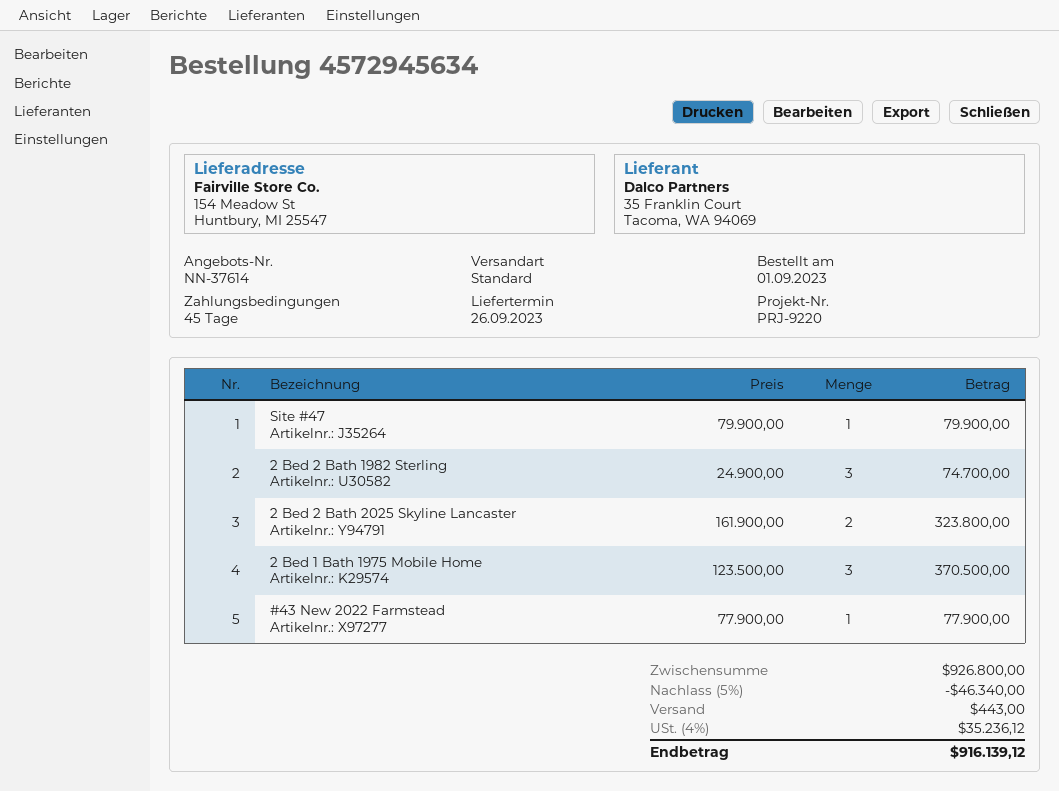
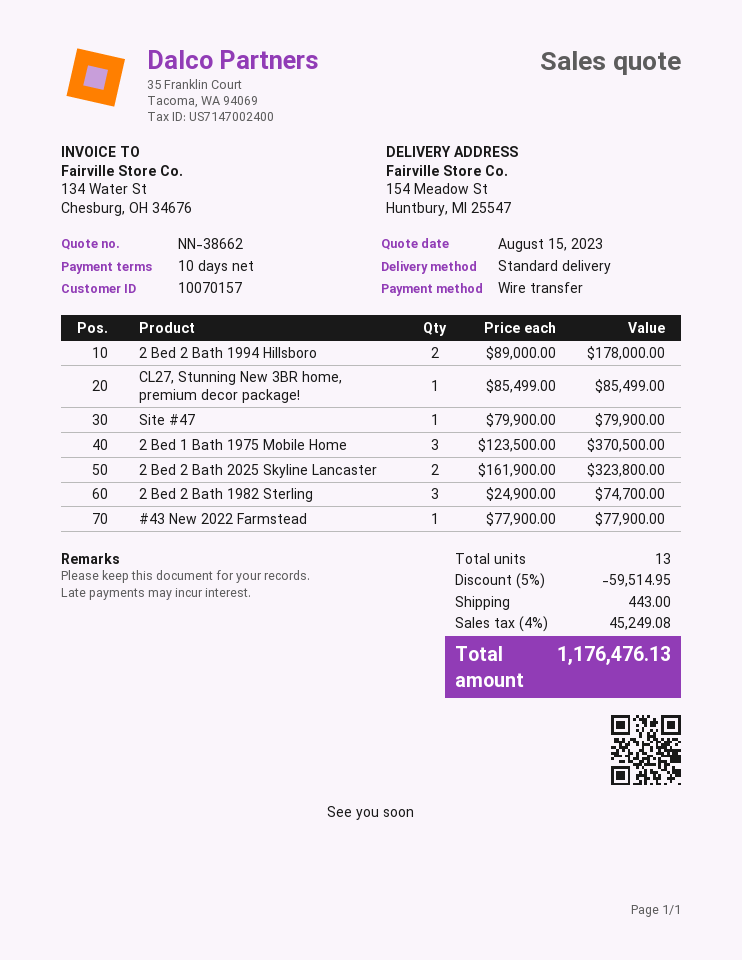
quote number: NN-37614 -> NN-38662
payment terms: 45 days -> 10 days
2 Bed 2 Bath 1994 Hillsboro: none -> 2 x 89000.00 = 178000.00
CL27, Stunning New 3BR home, premium decor package!: none -> 1 x 85499.00 = 85499.00
discount: 5% = 46340.00 -> 5% = 59514.95
tax: 4% = 35236.12 -> 4% = 45249.08
total: 916139.12 -> 1176476.13

